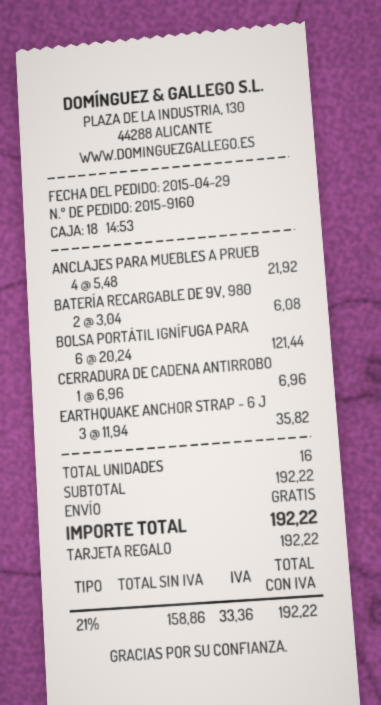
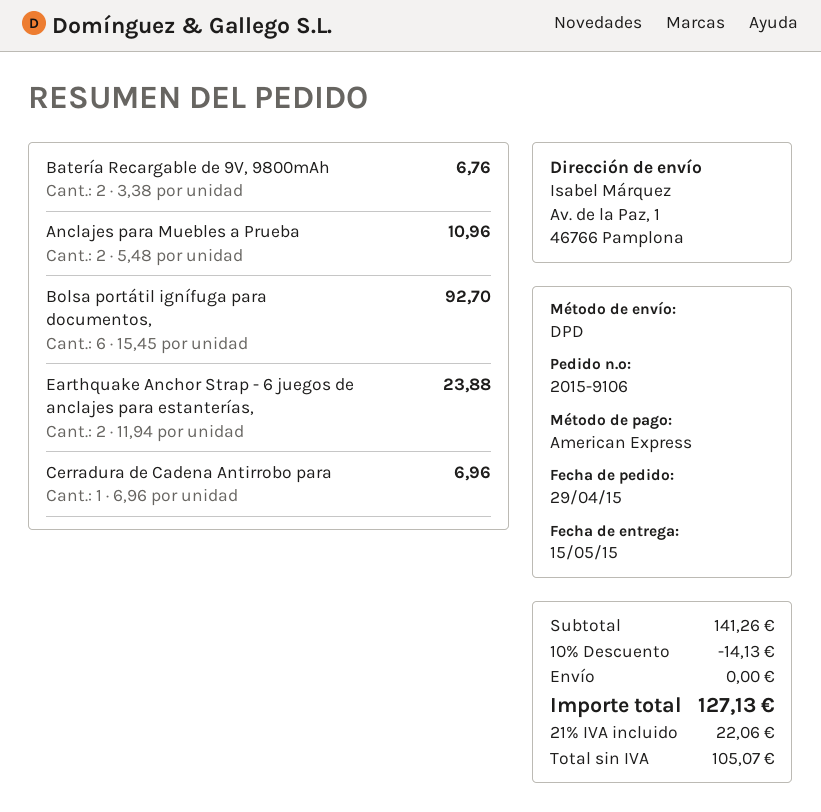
order number: 2015-9160 -> 2015-9106
payment method: gift card -> American Express
ANCLAJES PARA MUEBLES A PRUEB: 4 x 5.48 = 21.92 -> 2 x 5.48 = 10.96
BATERÍA RECARGABLE DE 9V, 980: 2 x 3.04 = 6.08 -> 2 x 3.38 = 6.76
BOLSA PORTÁTIL IGNÍFUGA PARA: 6 x 20.24 = 121.44 -> 6 x 15.45 = 92.70
EARTHQUAKE ANCHOR STRAP - 6 J: 3 x 11.94 = 35.82 -> 2 x 11.94 = 23.88
subtotal: 192.22 -> 141.26
discount: none -> 10% = 14.13
net: 158.86 -> 105.07
tax: 21% = 33.36 -> 21% = 22.06
total: 192.22 -> 127.13

